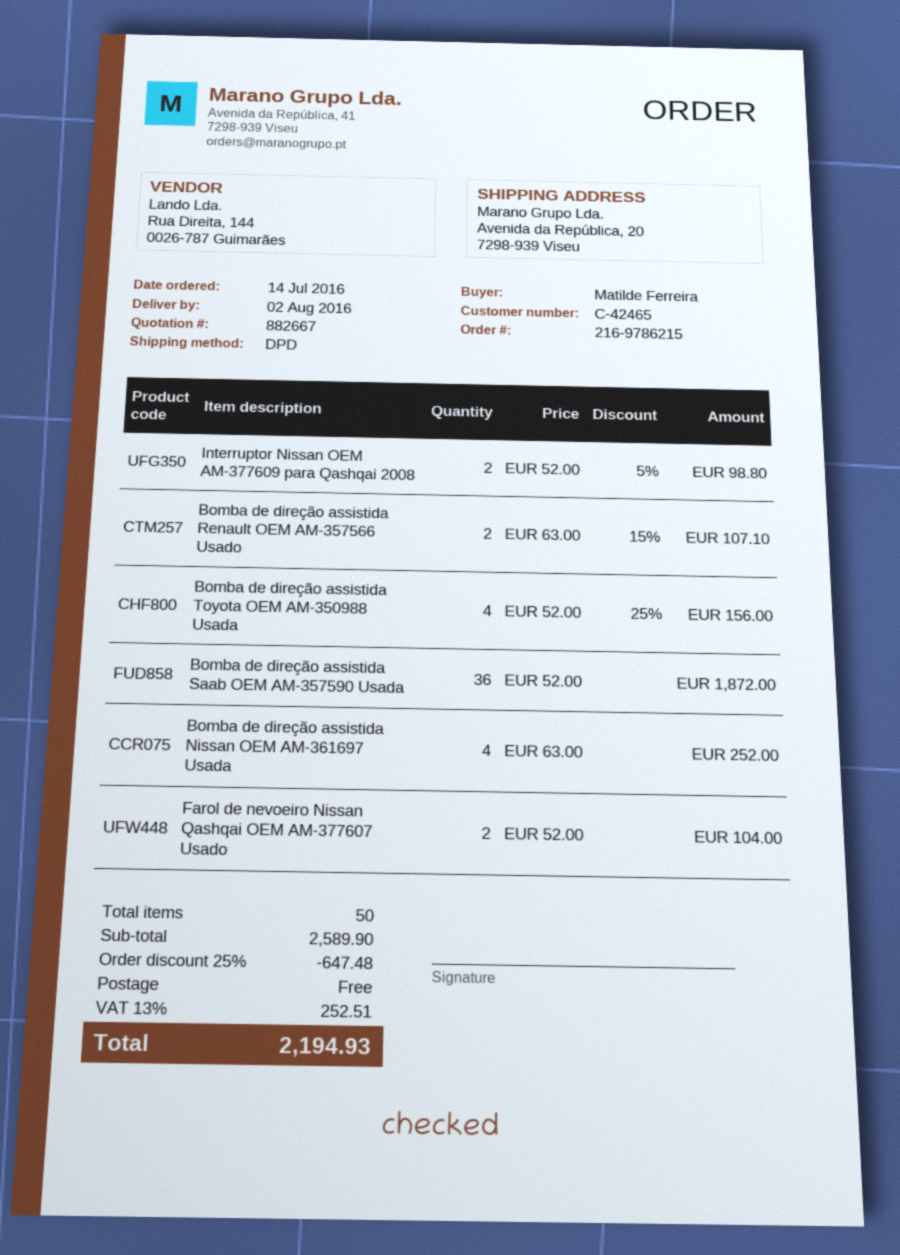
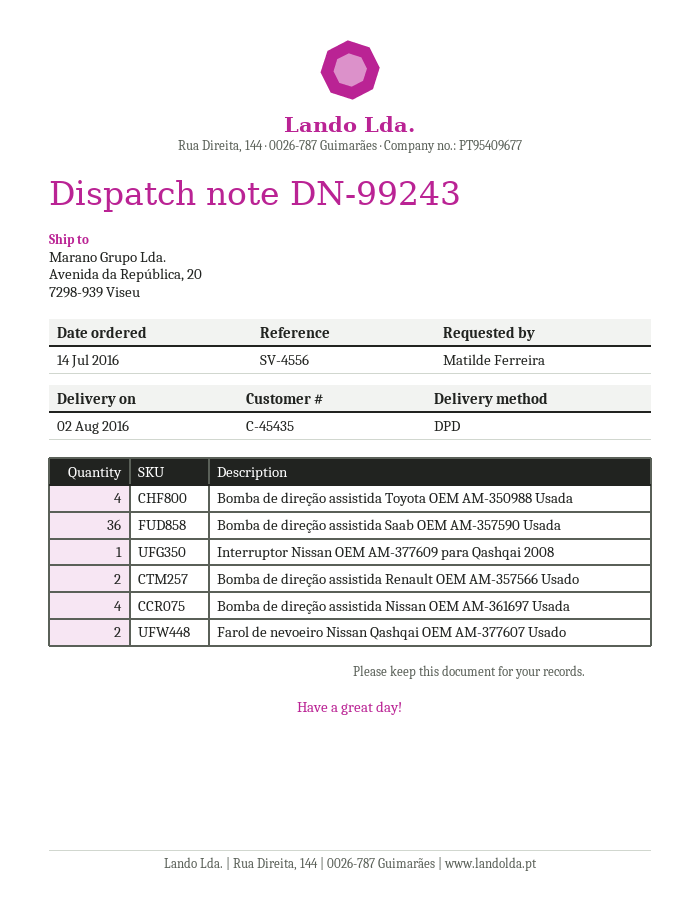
customer number: C-42465 -> C-45435
Interruptor Nissan OEM AM-377609 para Qashqai 2008: 2 -> 1

